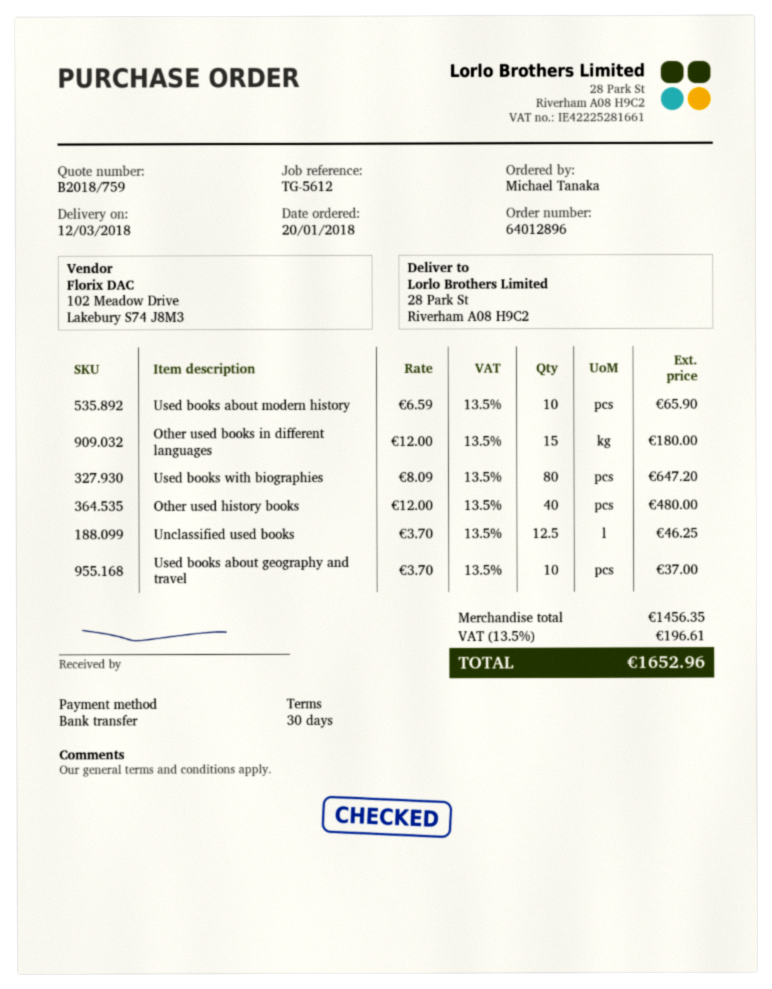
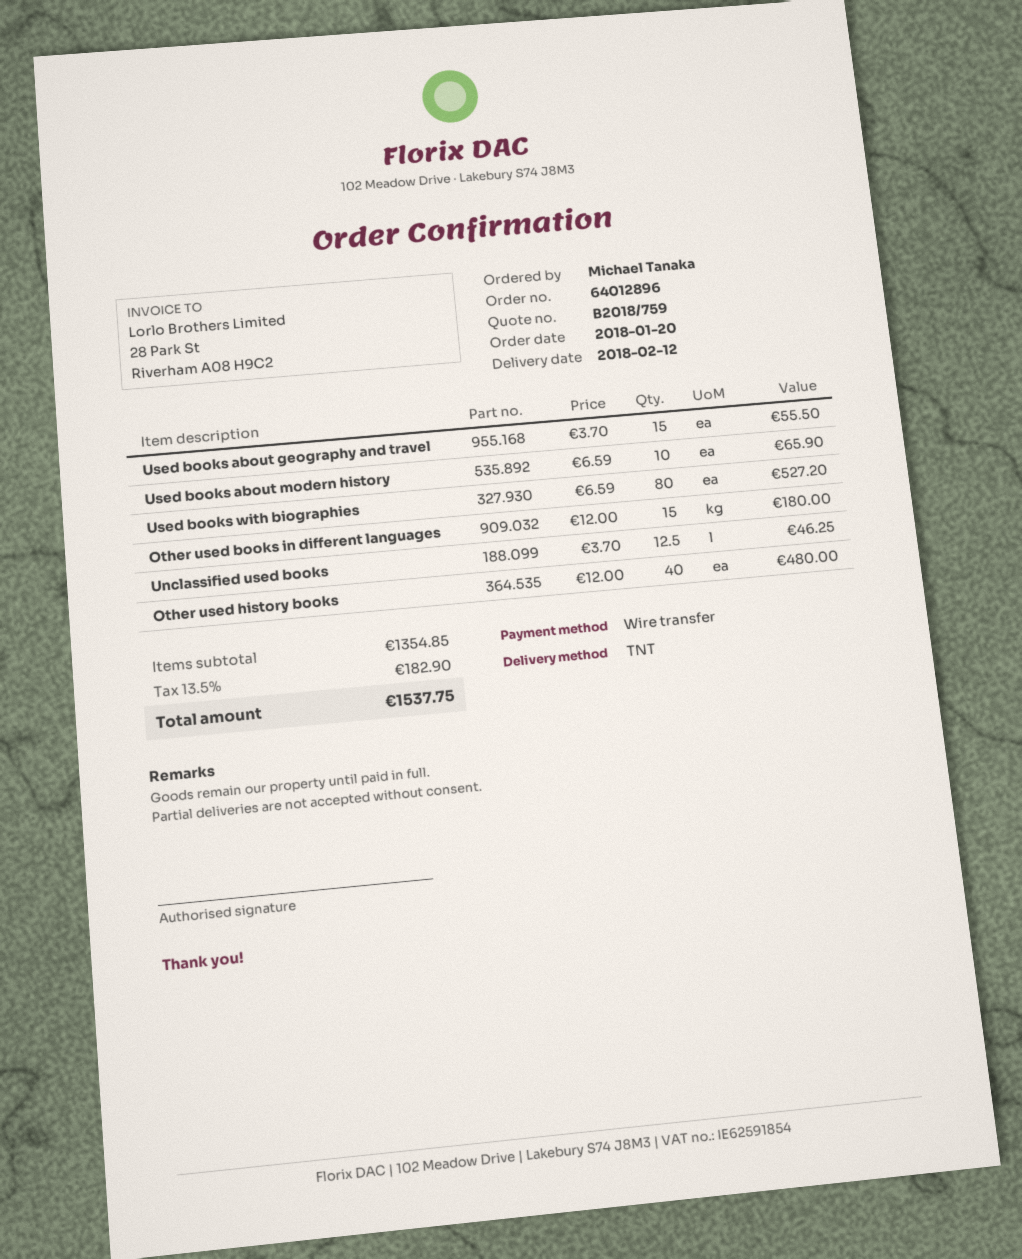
delivery date: 2018-03-12 -> 2018-02-12
Used books with biographies: 80 x 8.09 = 647.20 -> 80 x 6.59 = 527.20
Used books about geography and travel: 10 x 3.70 = 37.00 -> 15 x 3.70 = 55.50
subtotal: 1456.35 -> 1354.85
tax: 13.5% = 196.61 -> 13.5% = 182.90
total: 1652.96 -> 1537.75

